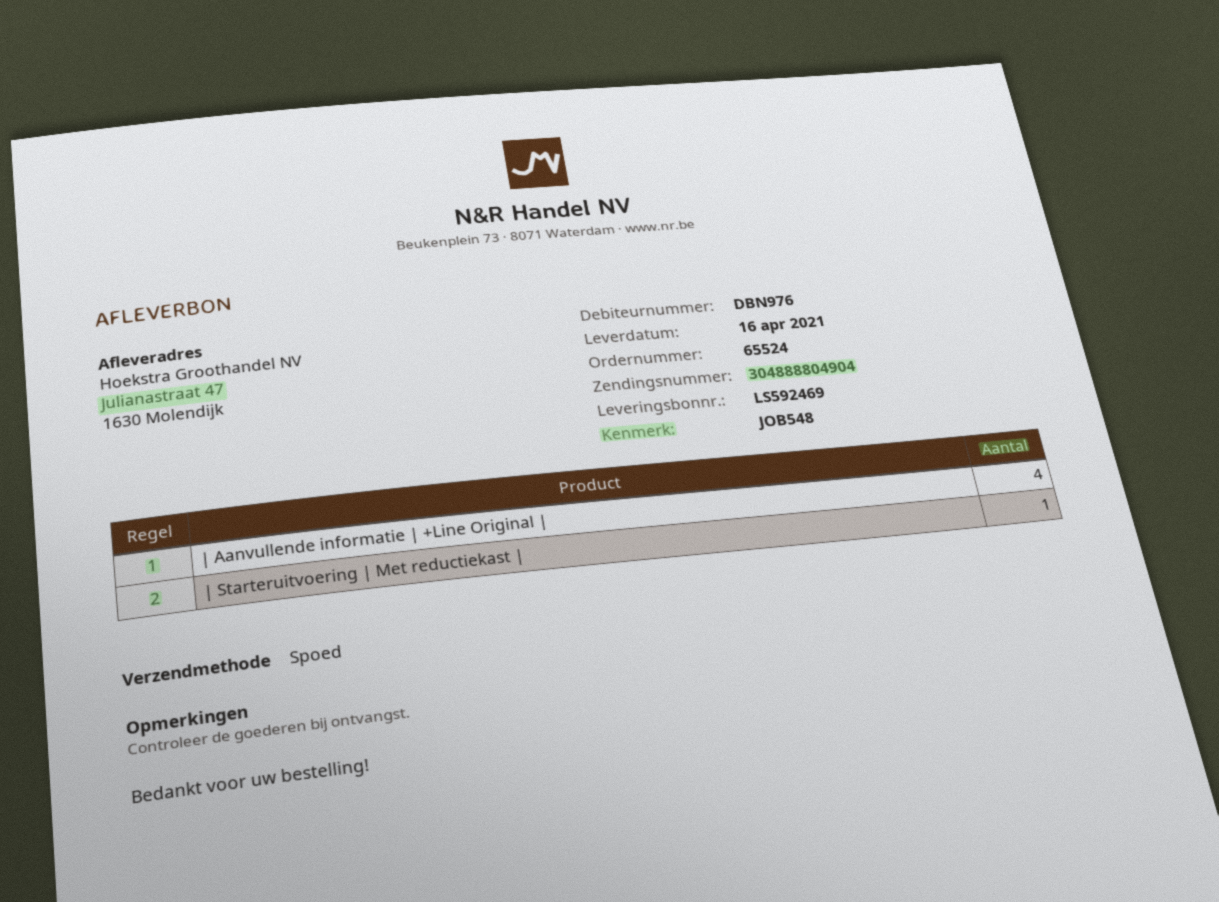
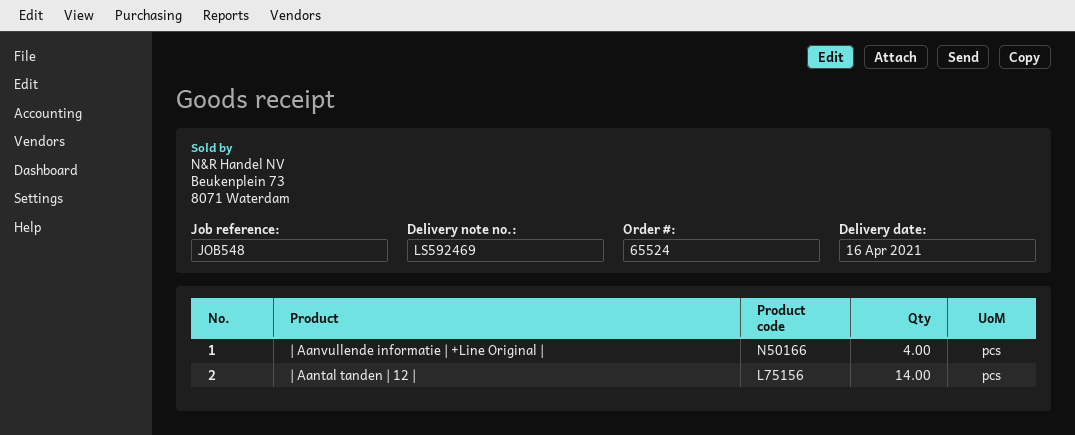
| Starteruitvoering | Met reductiekast |: 1 -> none
| Aantal tanden | 12 |: none -> 14

